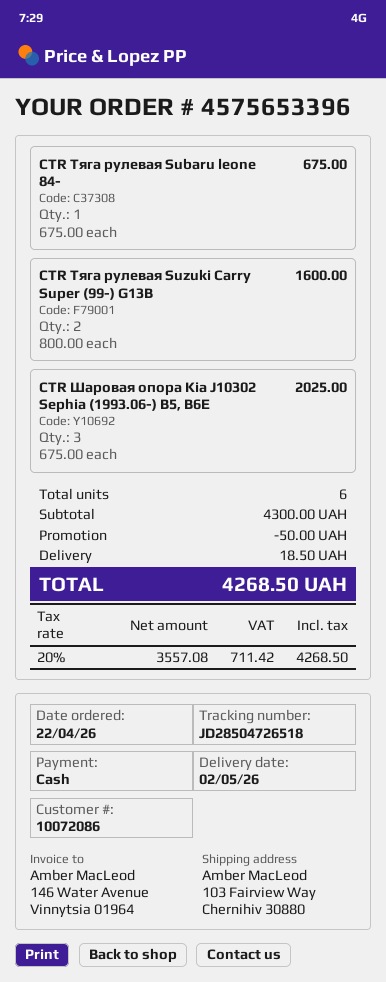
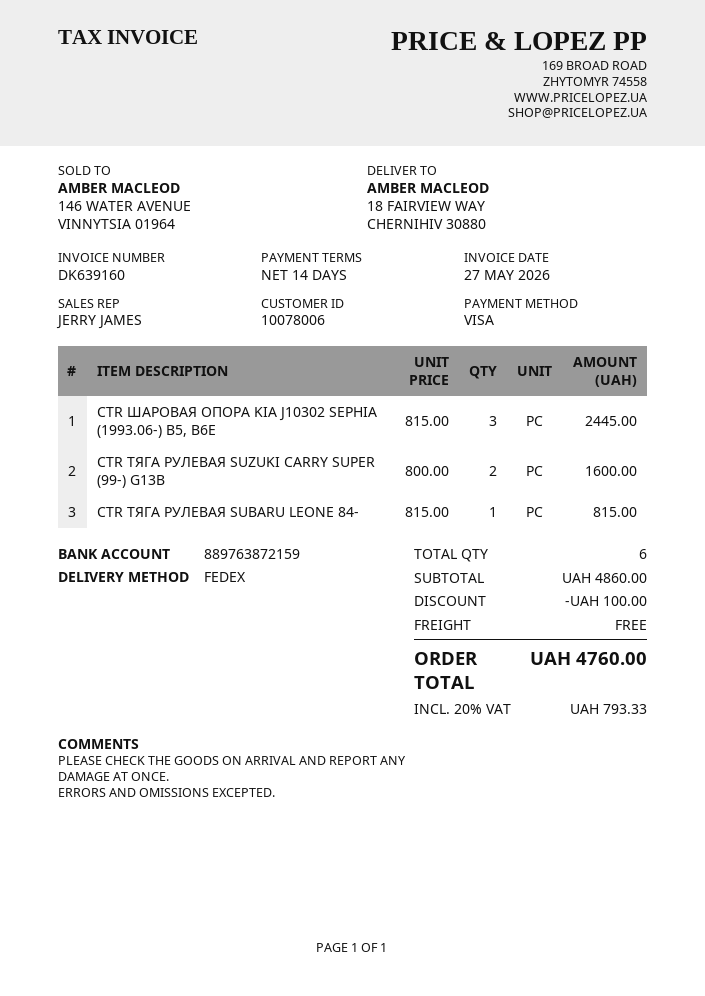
customer number: 10072086 -> 10078006
payment method: cash -> Visa
ship to: 103 Fairview Way, Chernihiv 30880 -> 18 FAIRVIEW WAY, CHERNIHIV 30880
CTR Тяга рулевая Subaru leone 84-: 1 x 675.00 = 675.00 -> 1 x 815.00 = 815.00
CTR Шаровая опора Kia J10302 Sephia (1993.06-) B5, B6E: 3 x 675.00 = 2025.00 -> 3 x 815.00 = 2445.00
subtotal: 4300.00 -> 4860.00
discount: 50.00 -> 100.00
shipping: 18.50 -> 0.00
tax: 20% = 711.42 -> 20% = 793.33
total: 4268.50 -> 4760.00

